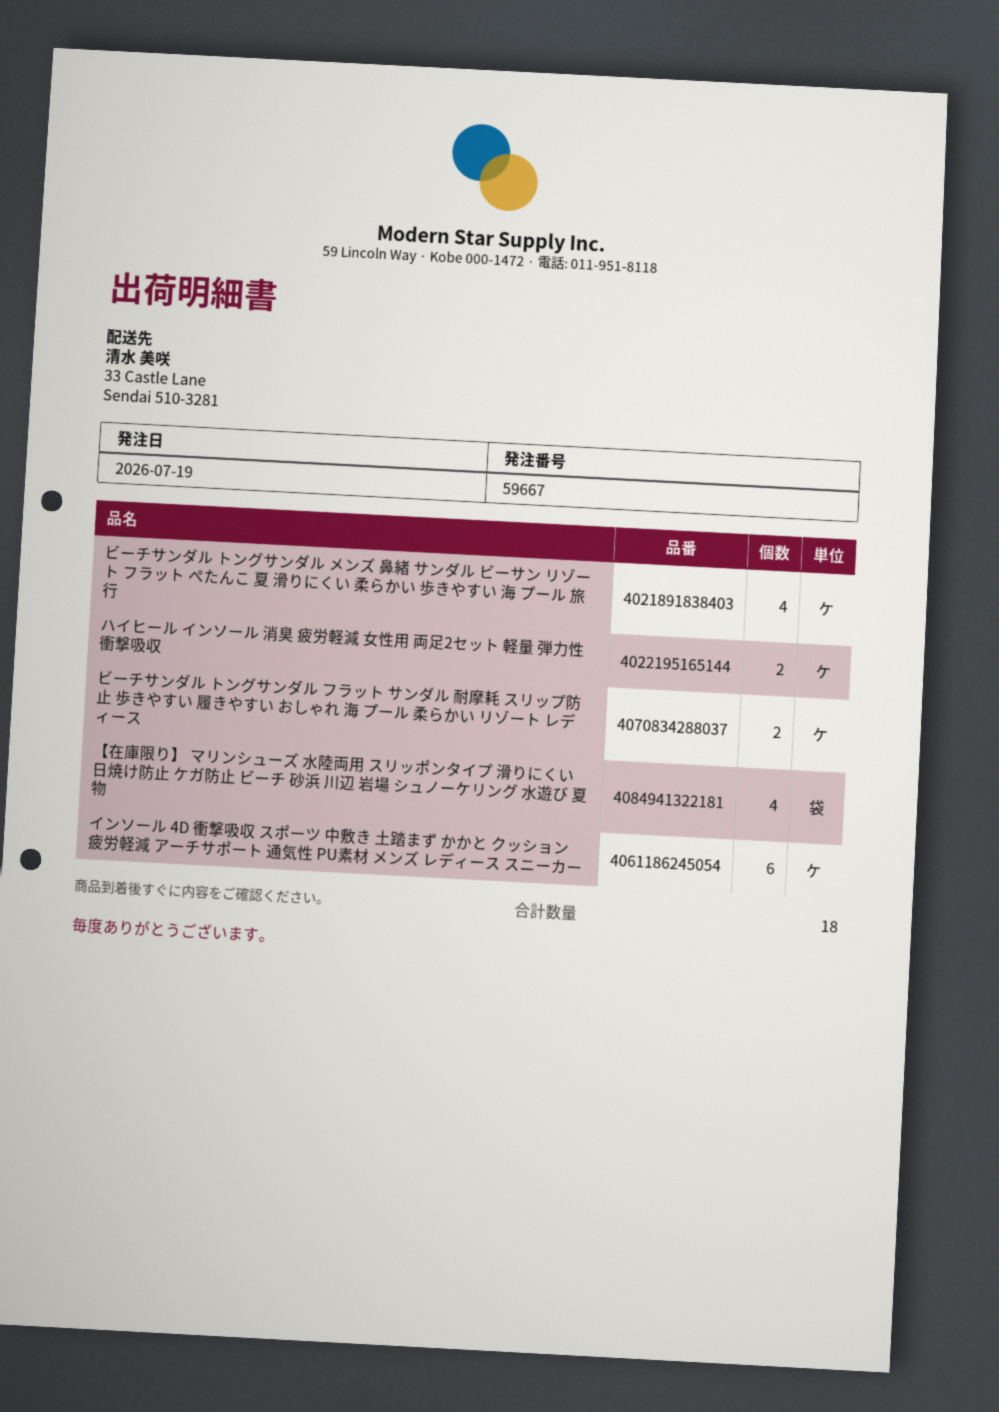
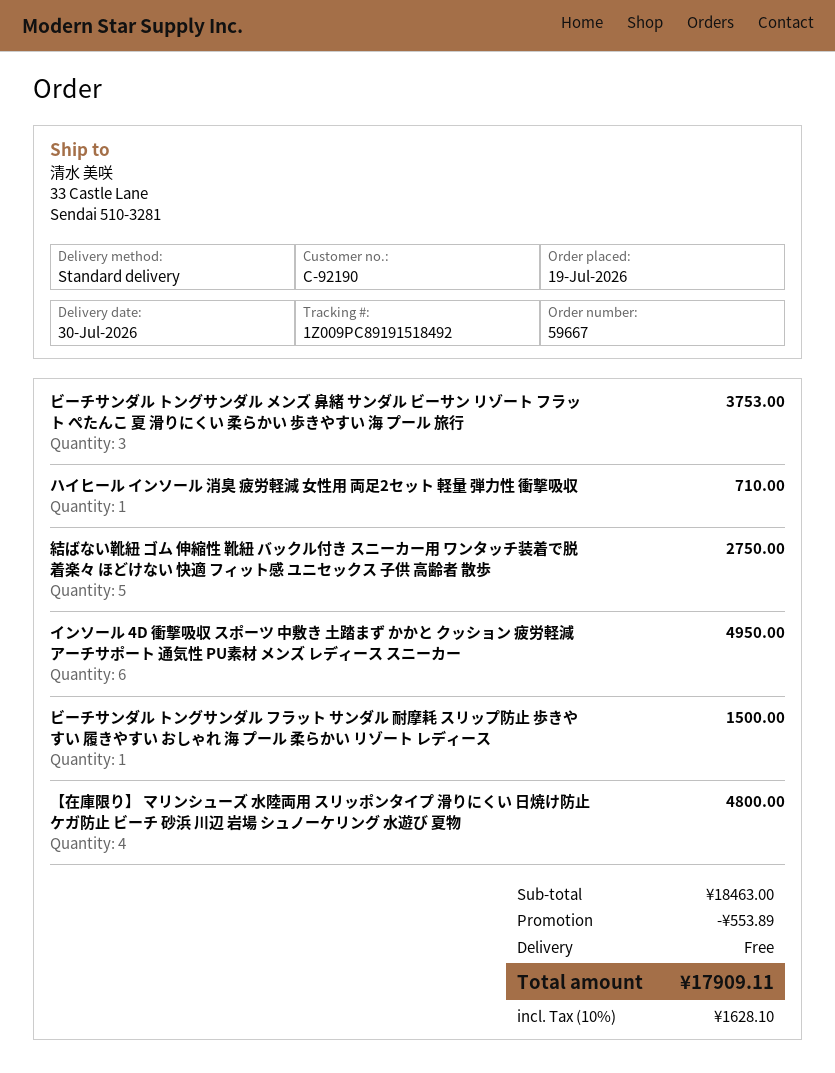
ビーチサンダル トングサンダル メンズ 鼻緒 サンダル ビーサン リゾート フラット ぺたんこ 夏 滑りにくい 柔らかい 歩きやすい 海 プール 旅行: 4 -> 3
ハイヒール インソール 消臭 疲労軽減 女性用 両足2セット 軽量 弾力性 衝撃吸収: 2 -> 1
ビーチサンダル トングサンダル フラット サンダル 耐摩耗 スリップ防止 歩きやすい 履きやすい おしゃれ 海 プール 柔らかい リゾート レディース: 2 -> 1
結ばない靴紐 ゴム 伸縮性 靴紐 バックル付き スニーカー用 ワンタッチ装着で脱着楽々 ほどけない 快適 フィット感 ユニセックス 子供 高齢者 散歩: none -> 5

